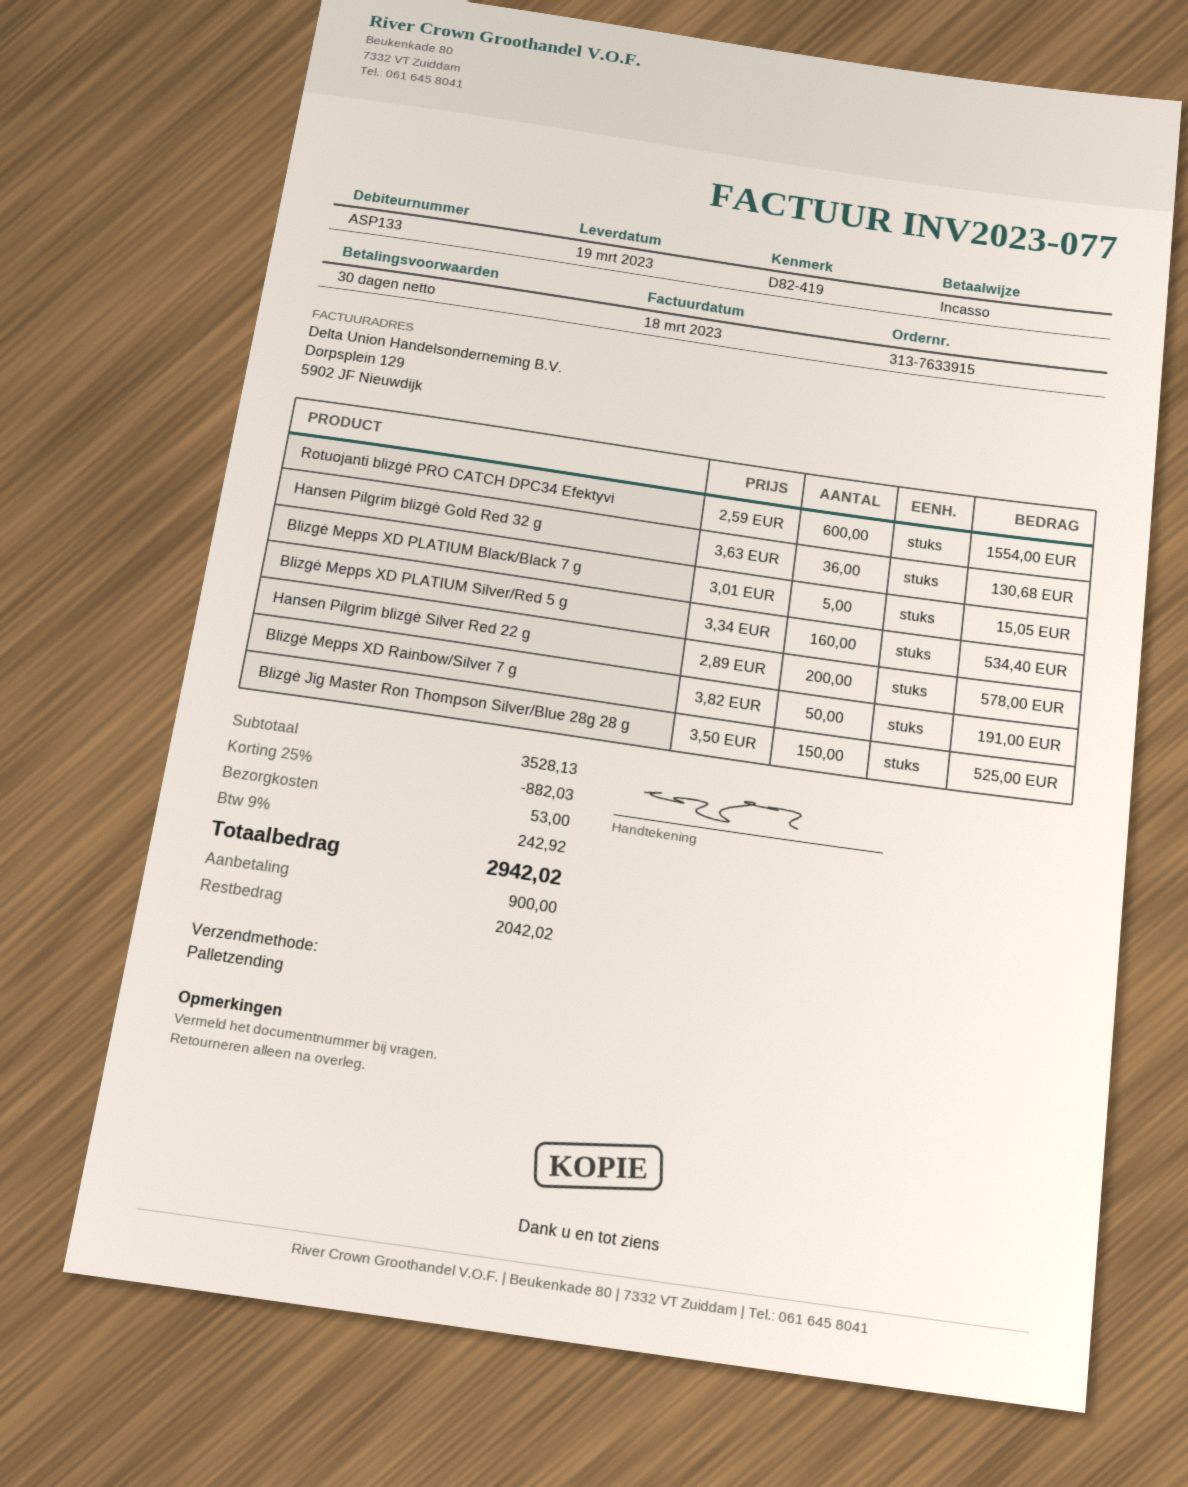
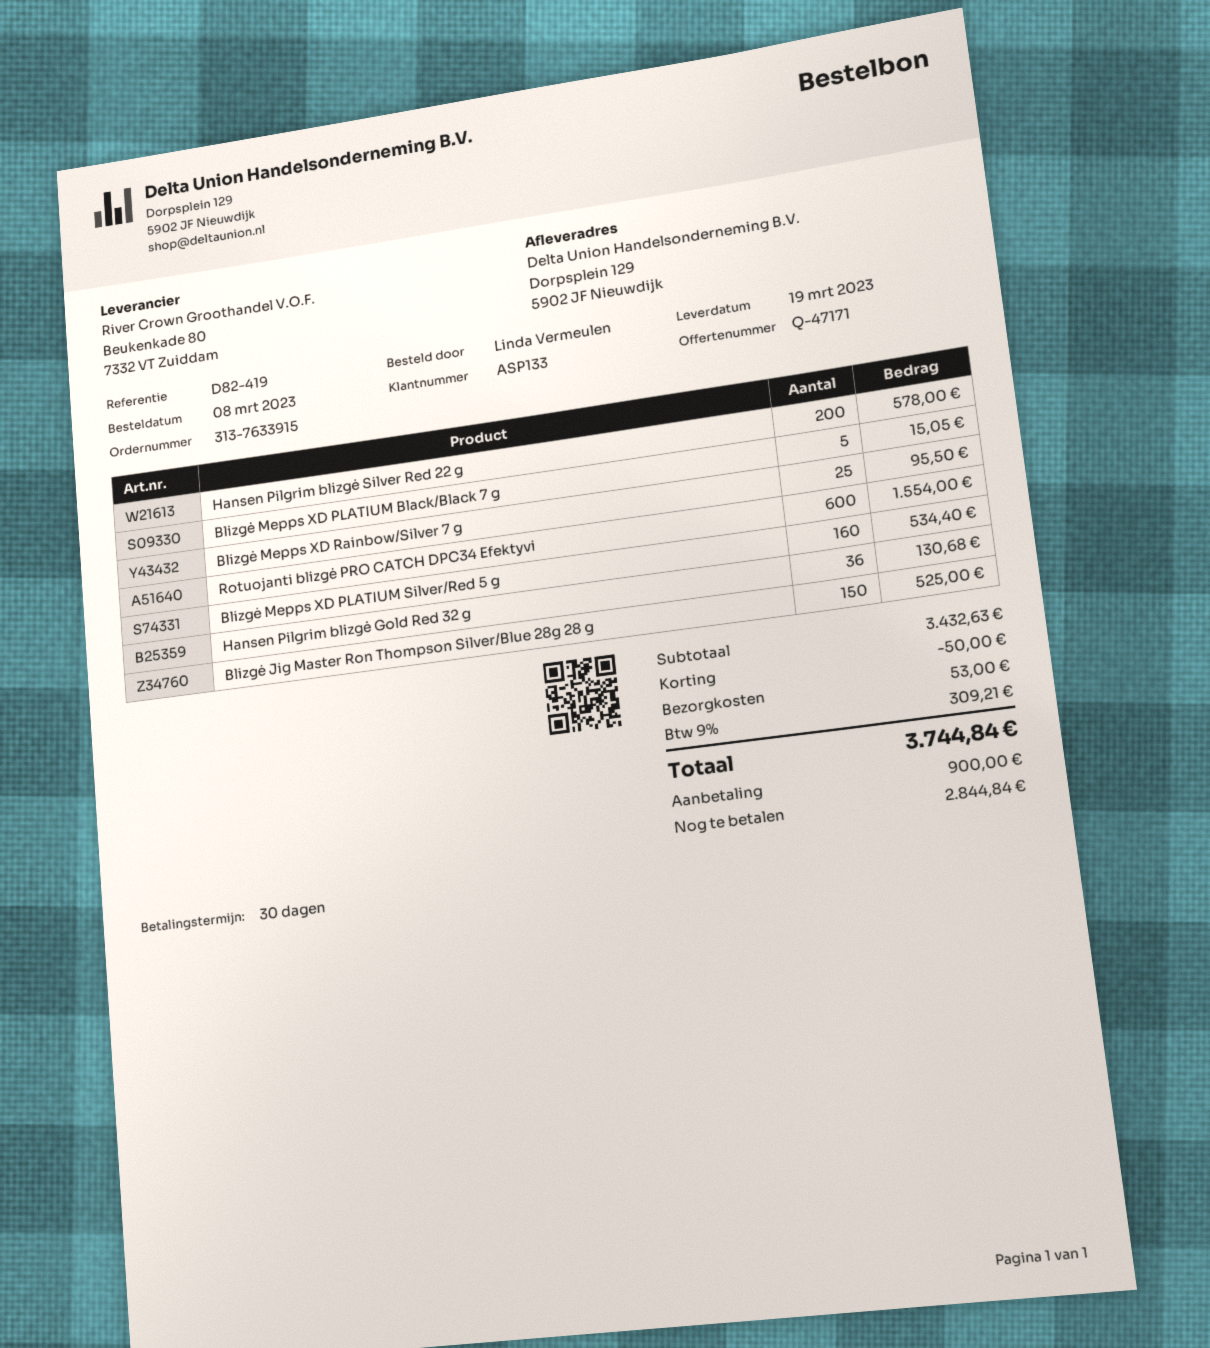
Blizgė Mepps XD Rainbow/Silver 7 g: 50 for 191.00 -> 25 for 95.50
subtotal: 3528.13 -> 3432.63
discount: 882.03 -> 50.00
tax: 9% = 242.92 -> 9% = 309.21
total: 2942.02 -> 3744.84
balance: 2042.02 -> 2844.84

